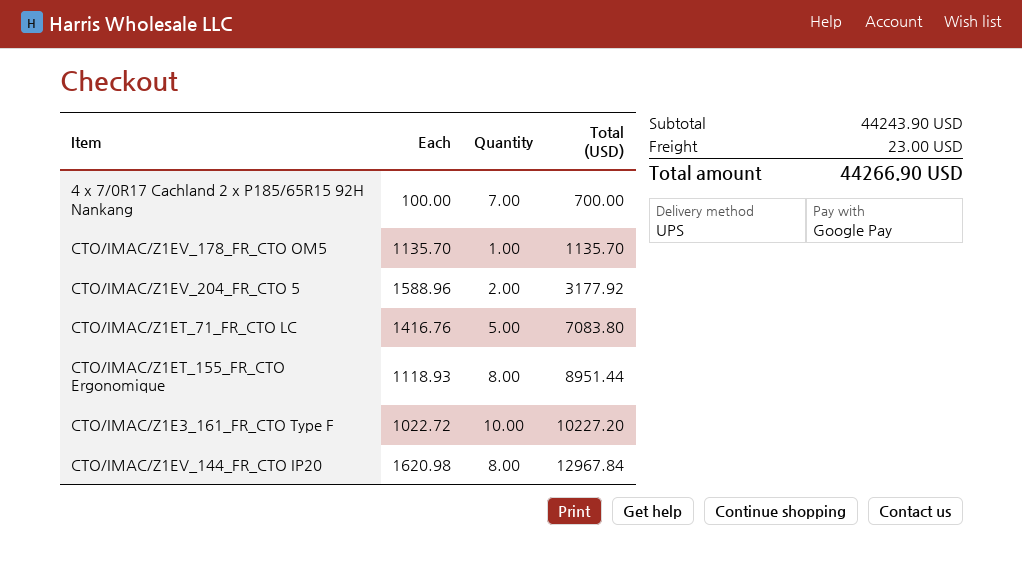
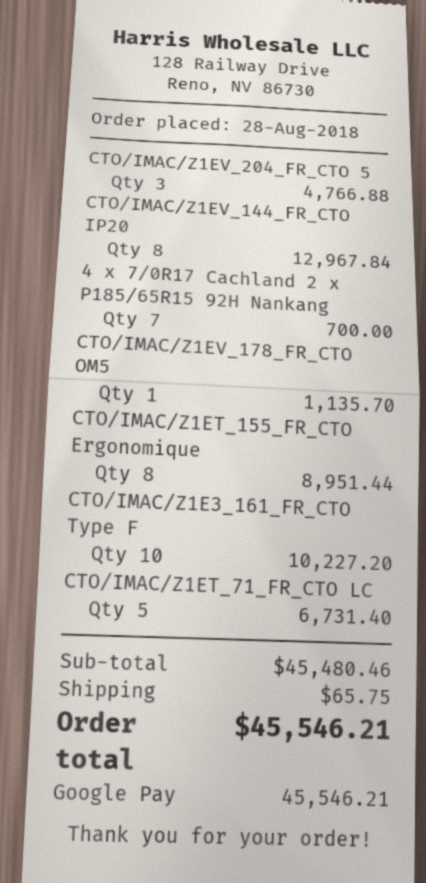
CTO/IMAC/Z1EV_204_FR_CTO 5: 2 for 3177.92 -> 3 for 4766.88
CTO/IMAC/Z1ET_71_FR_CTO LC: 5 for 7083.80 -> 5 for 6731.40
subtotal: 44243.90 -> 45480.46
shipping: 23.00 -> 65.75
total: 44266.90 -> 45546.21

